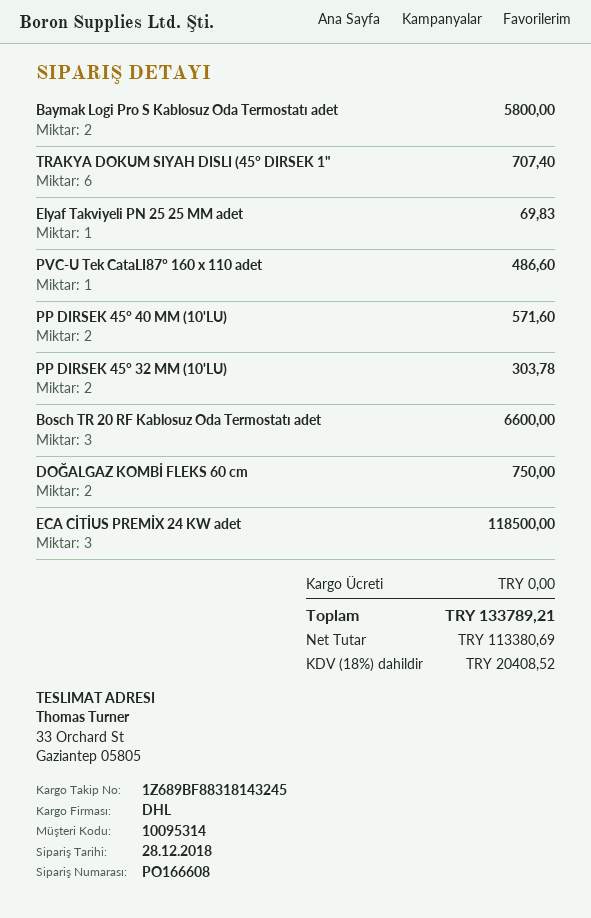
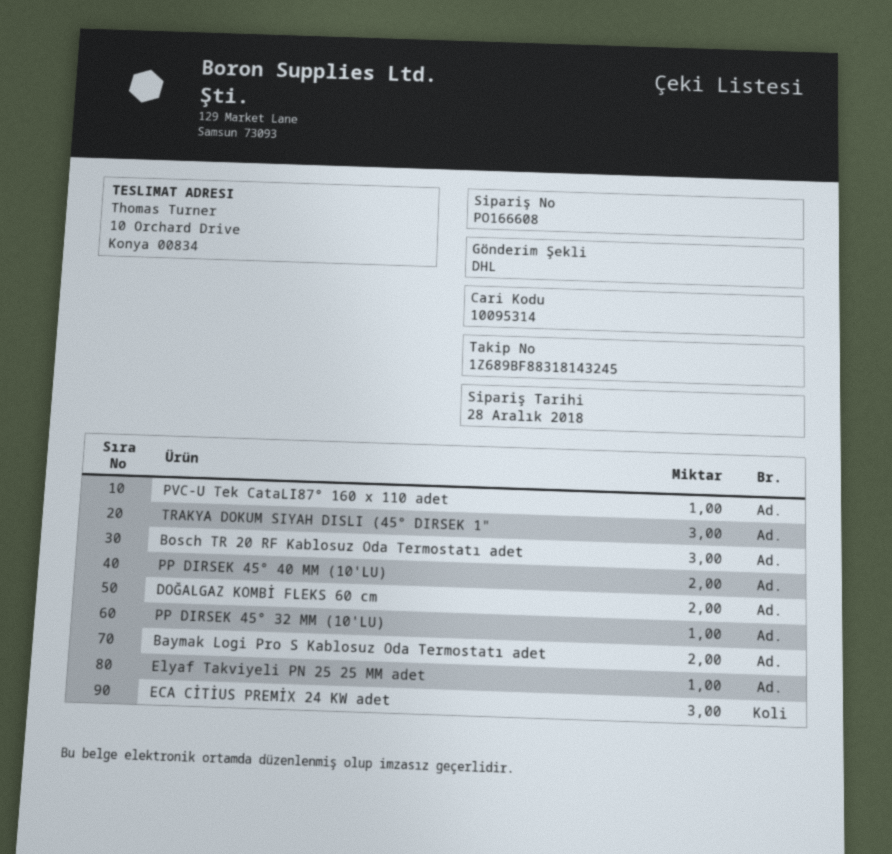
ship to: 33 Orchard St, Gaziantep 05805 -> 10 Orchard Drive, Konya 00834
TRAKYA DOKUM SIYAH DISLI (45° DIRSEK 1": 6 -> 3
PP DIRSEK 45° 32 MM (10'LU): 2 -> 1

